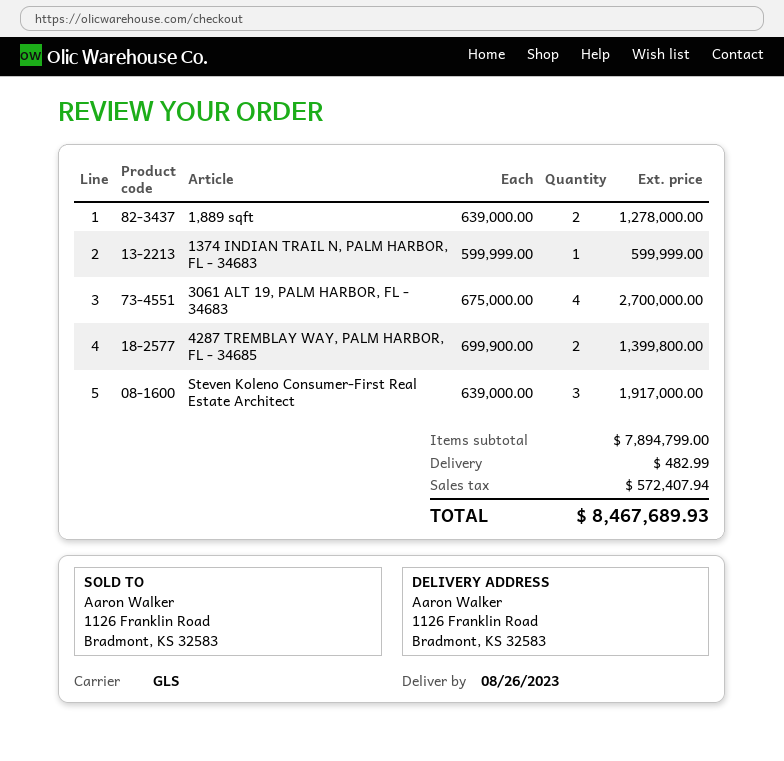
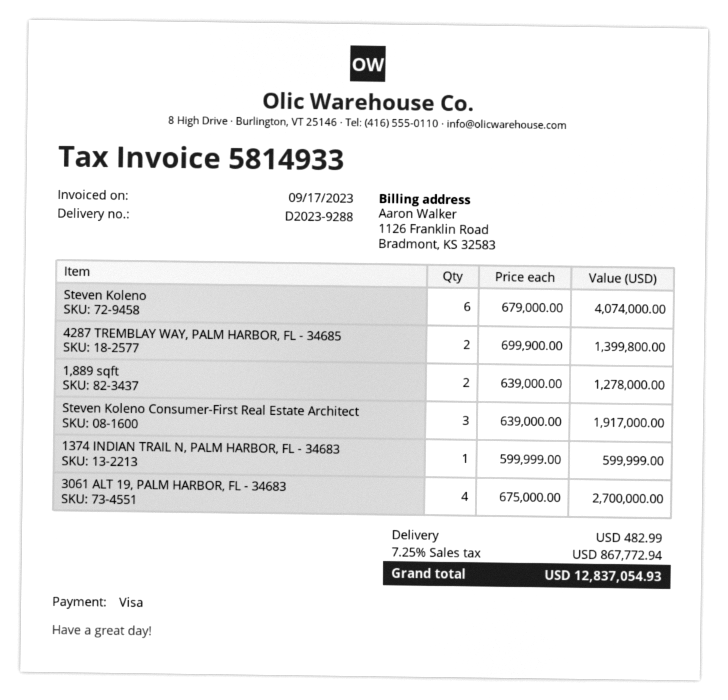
Steven Koleno: none -> 6 x 679000.00 = 4074000.00
tax: 572407.94 -> 867772.94
total: 8467689.93 -> 12837054.93

